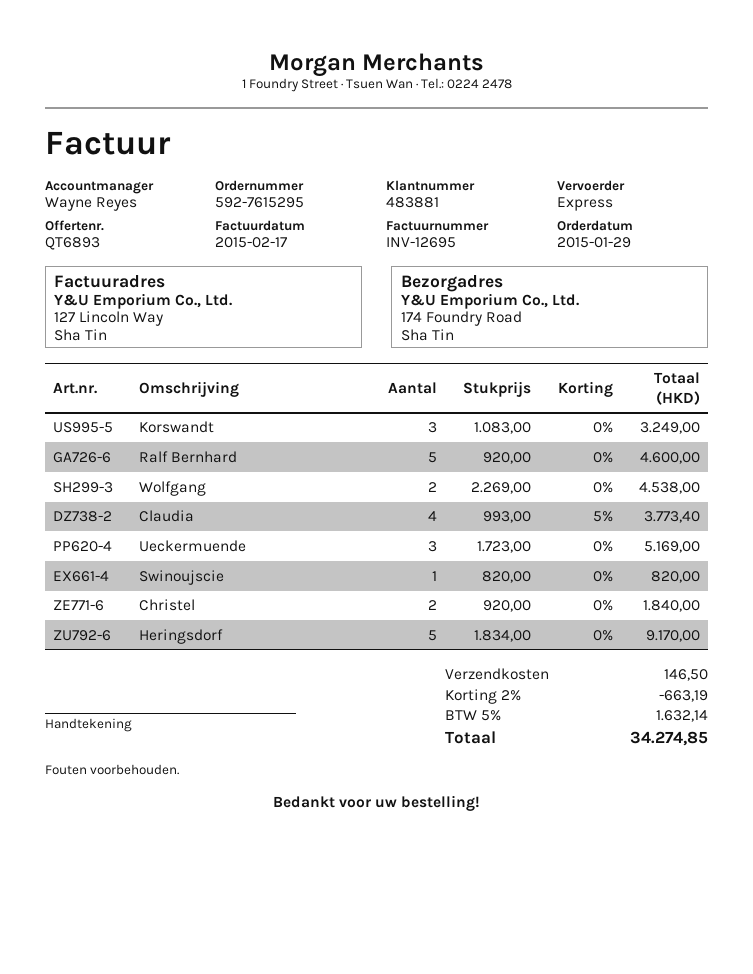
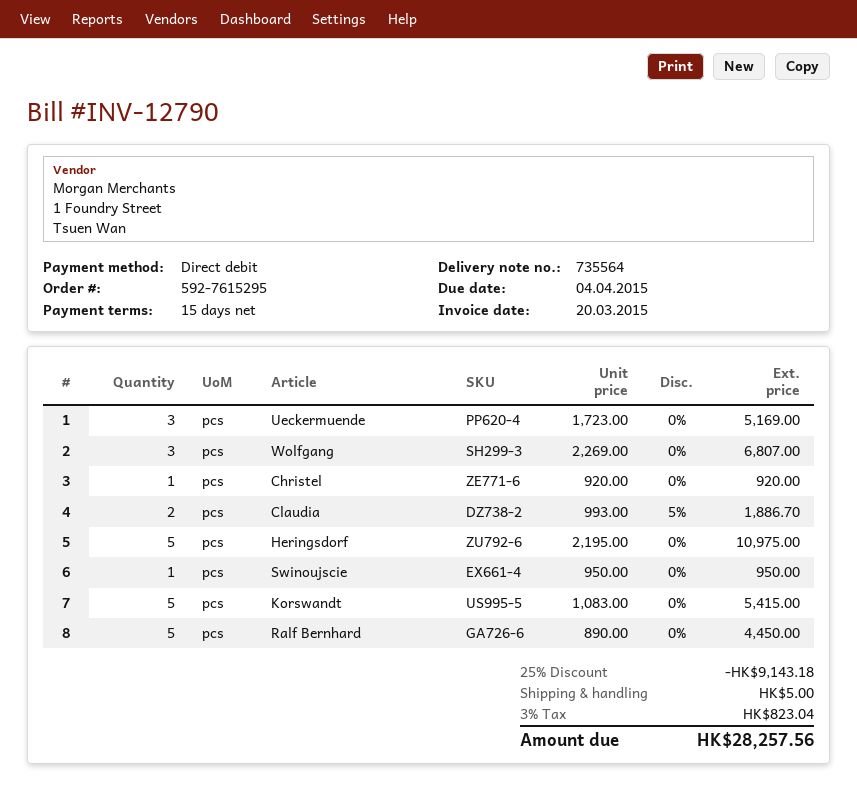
invoice number: INV-12695 -> INV-12790
invoice date: 2015-02-17 -> 2015-03-20
Korswandt: 3 x 1083.00 = 3249.00 -> 5 x 1083.00 = 5415.00
Ralf Bernhard: 5 x 920.00 = 4600.00 -> 5 x 890.00 = 4450.00
Wolfgang: 2 x 2269.00 = 4538.00 -> 3 x 2269.00 = 6807.00
Claudia: 4 x 993.00 - 5% = 3773.40 -> 2 x 993.00 - 5% = 1886.70
Swinoujscie: 1 x 820.00 = 820.00 -> 1 x 950.00 = 950.00
Christel: 2 x 920.00 = 1840.00 -> 1 x 920.00 = 920.00
Heringsdorf: 5 x 1834.00 = 9170.00 -> 5 x 2195.00 = 10975.00
discount: 2% = 663.19 -> 25% = 9143.18
shipping: 146.50 -> 5.00
tax: 5% = 1632.14 -> 3% = 823.04
total: 34274.85 -> 28257.56

